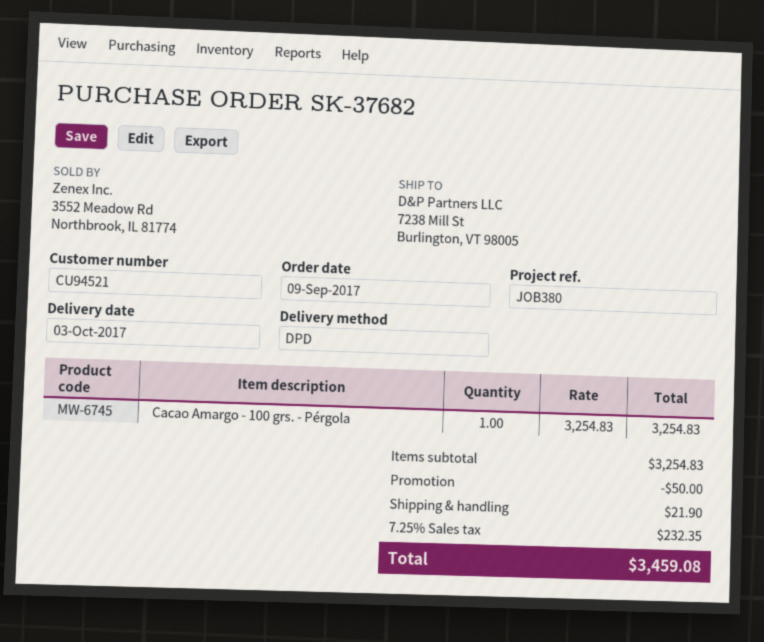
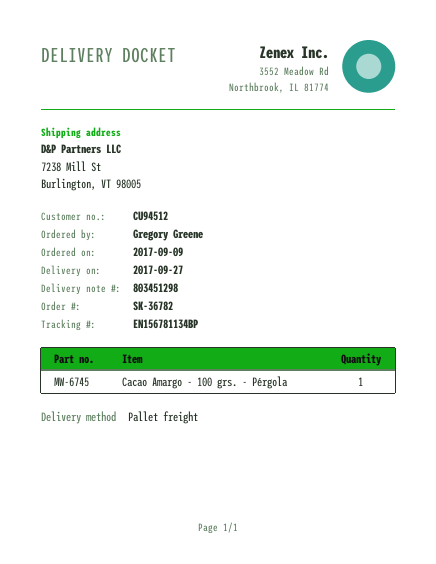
order number: SK-37682 -> SK-36782
delivery date: 2017-10-03 -> 2017-09-27
customer number: CU94521 -> CU94512
shipping method: DPD -> pallet freight

